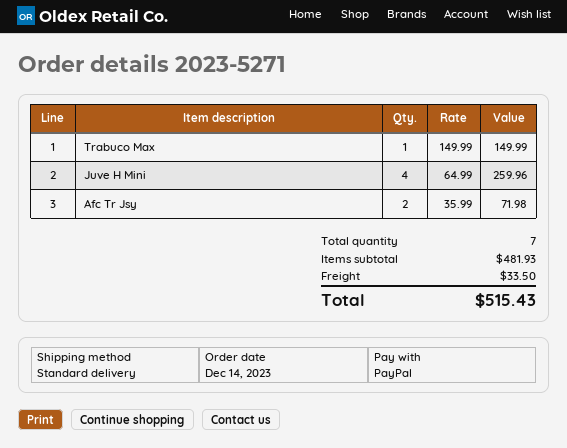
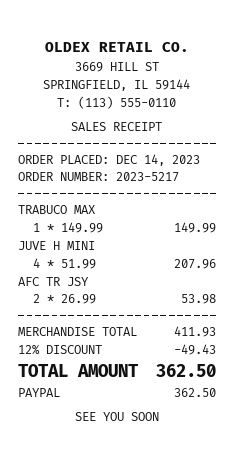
order number: 2023-5271 -> 2023-5217
Juve H Mini: 4 x 64.99 = 259.96 -> 4 x 51.99 = 207.96
Afc Tr Jsy: 2 x 35.99 = 71.98 -> 2 x 26.99 = 53.98
subtotal: 481.93 -> 411.93
discount: none -> 12% = 49.43
shipping: 33.50 -> none
total: 515.43 -> 362.50

